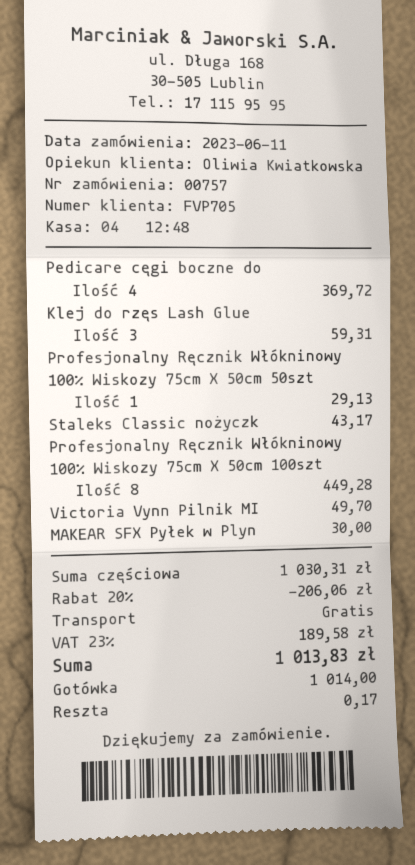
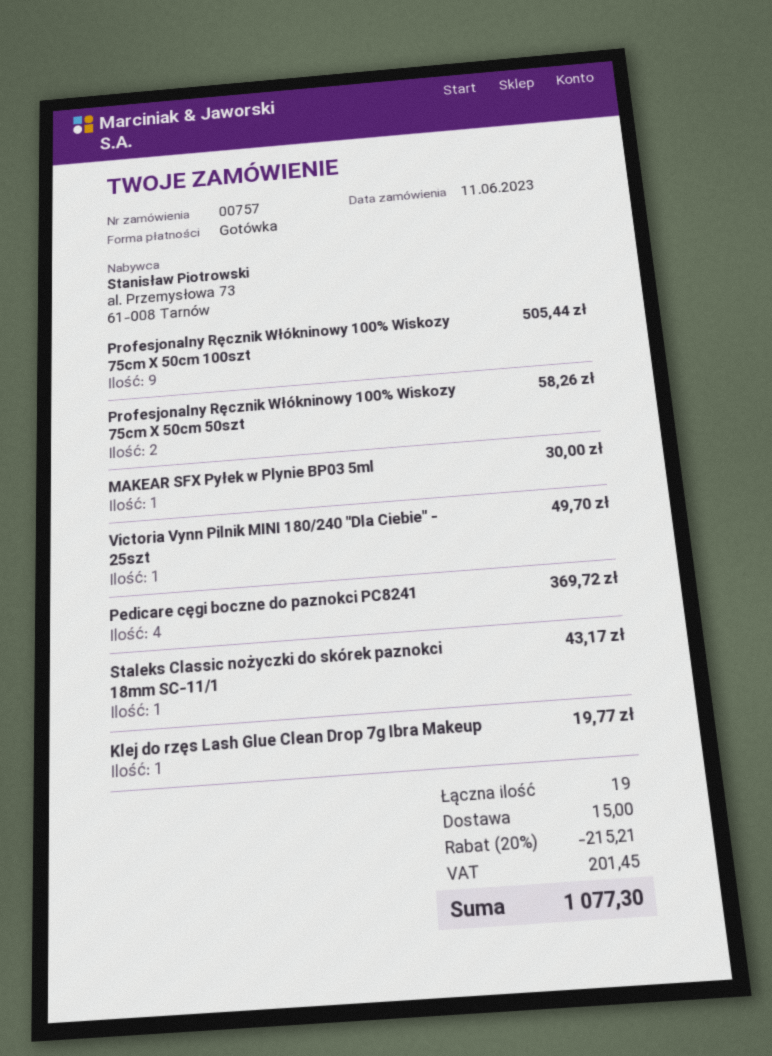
Klej do rzęs Lash Glue: 3 for 59.31 -> 1 for 19.77
Profesjonalny Ręcznik Włókninowy 100% Wiskozy 75cm X 50cm 50szt: 1 for 29.13 -> 2 for 58.26
Profesjonalny Ręcznik Włókninowy 100% Wiskozy 75cm X 50cm 100szt: 8 for 449.28 -> 9 for 505.44
discount: 20% = 206.06 -> 20% = 215.21
shipping: 0.00 -> 15.00
tax: 189.58 -> 201.45
total: 1013.83 -> 1077.30

